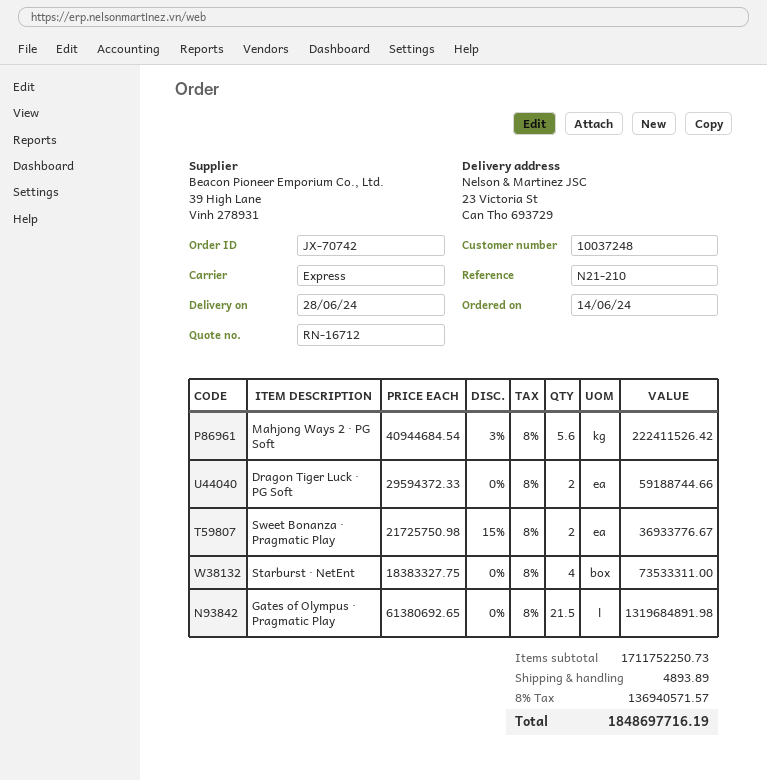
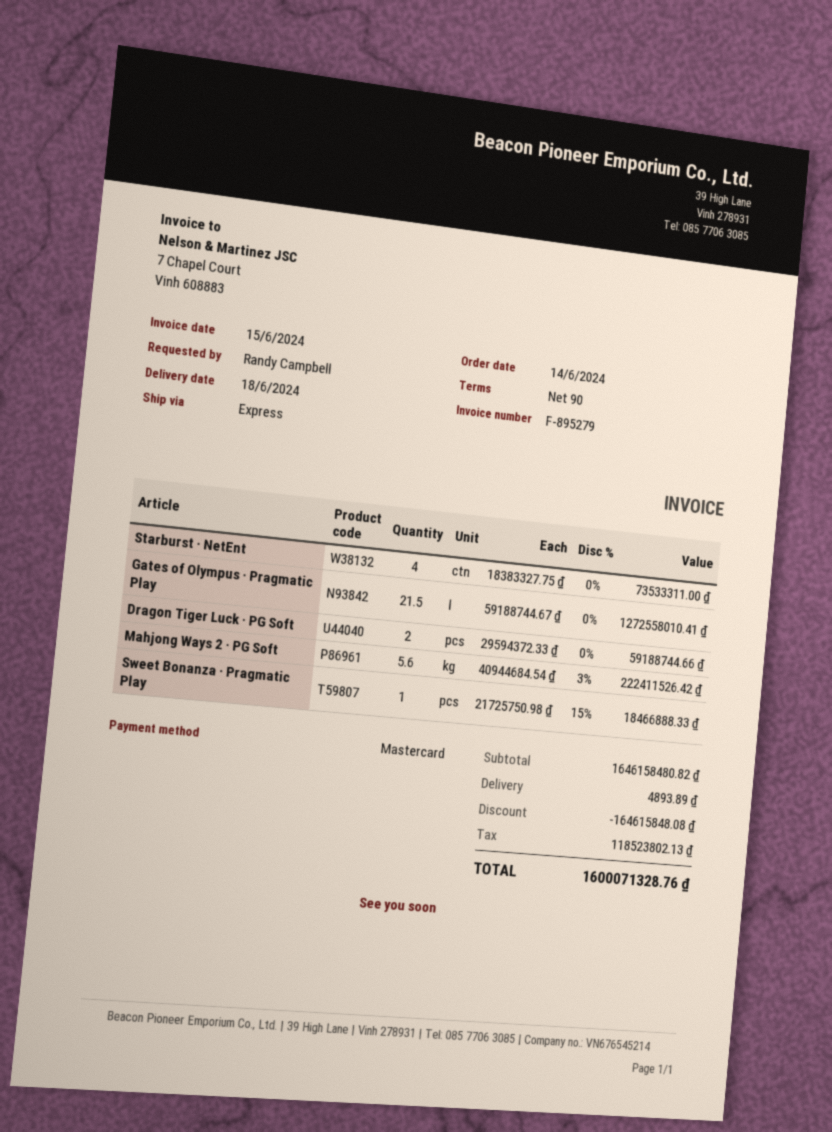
delivery date: 2024-06-28 -> 2024-06-18
Sweet Bonanza · Pragmatic Play: 2 x 21725750.98 - 15% = 36933776.67 -> 1 x 21725750.98 - 15% = 18466888.33
Gates of Olympus · Pragmatic Play: 21.5 x 61380692.65 = 1319684891.98 -> 21.5 x 59188744.67 = 1272558010.41
subtotal: 1711752250.73 -> 1646158480.82
discount: none -> 164615848.08
tax: 136940571.57 -> 118523802.13
total: 1848697716.19 -> 1600071328.76

